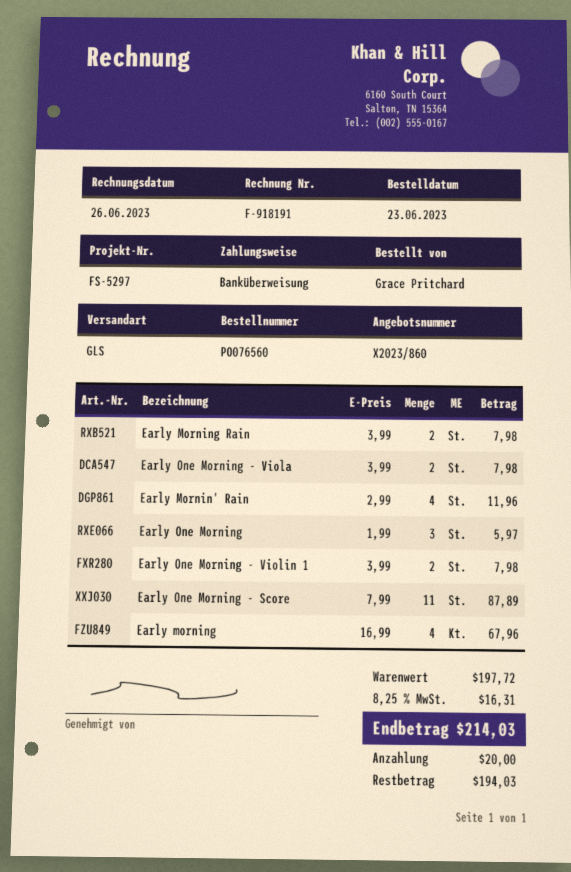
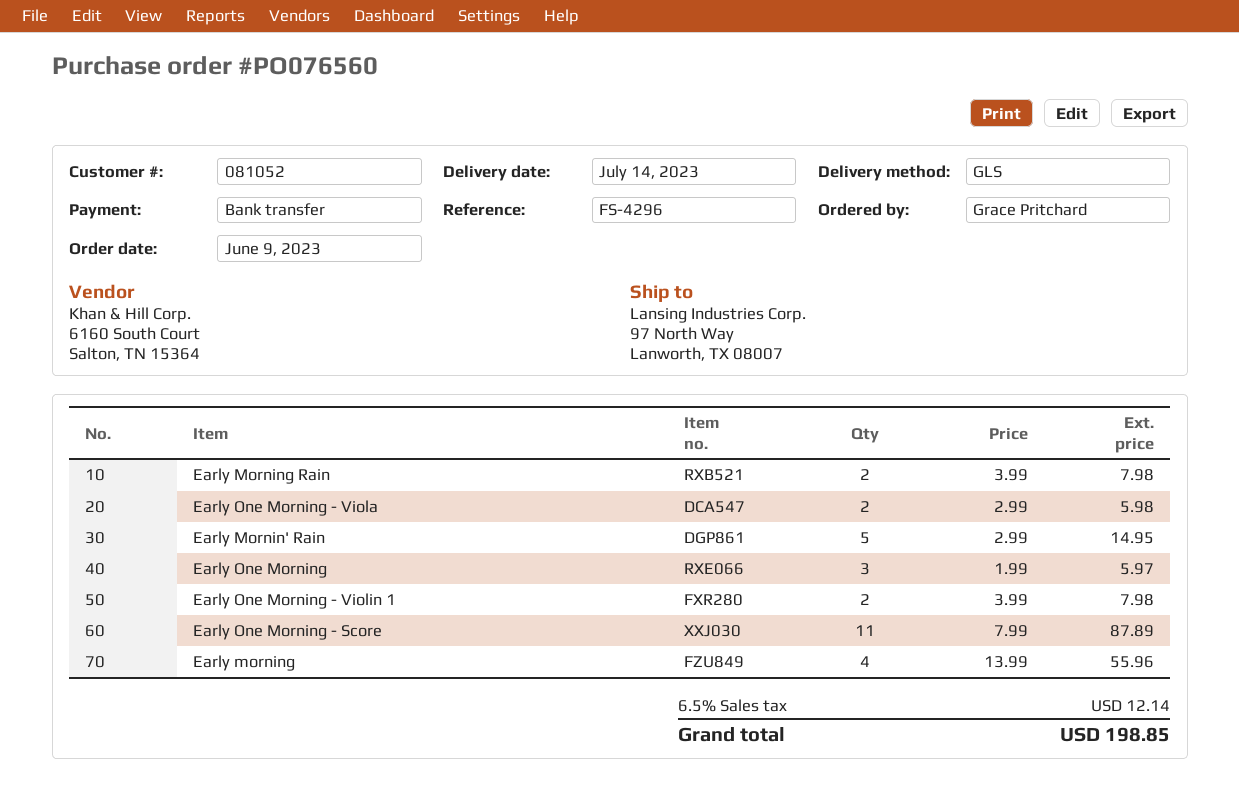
order date: 2023-06-23 -> 2023-06-09
reference: FS-5297 -> FS-4296
Early One Morning - Viola: 2 x 3.99 = 7.98 -> 2 x 2.99 = 5.98
Early Mornin' Rain: 4 x 2.99 = 11.96 -> 5 x 2.99 = 14.95
Early morning: 4 x 16.99 = 67.96 -> 4 x 13.99 = 55.96
tax: 8.25% = 16.31 -> 6.5% = 12.14
total: 214.03 -> 198.85

